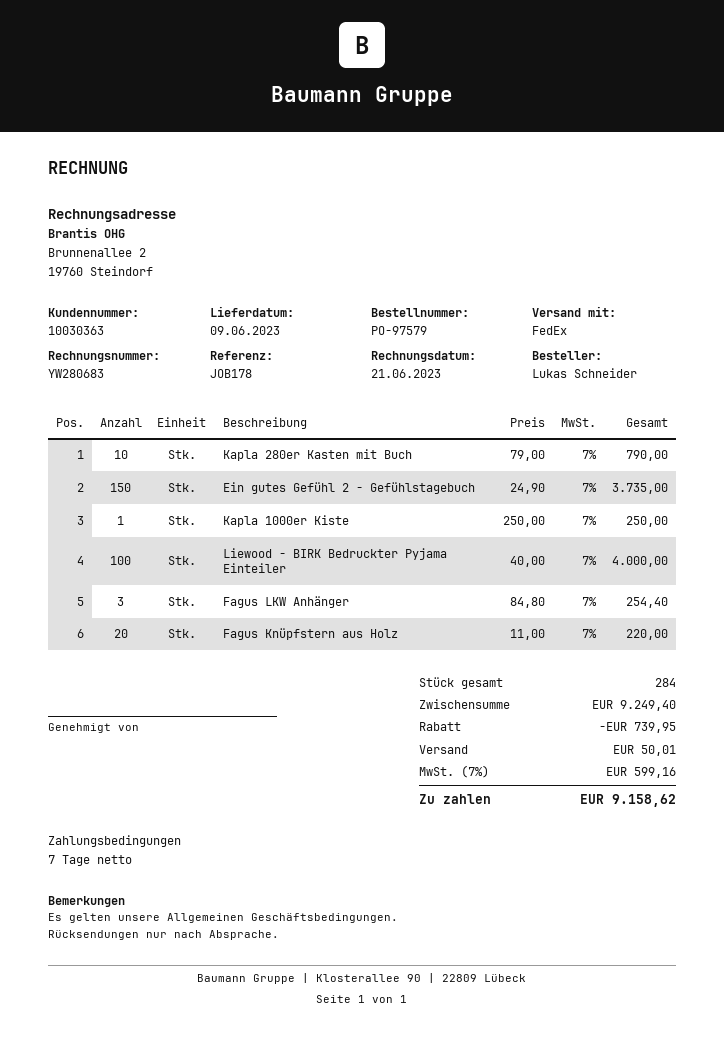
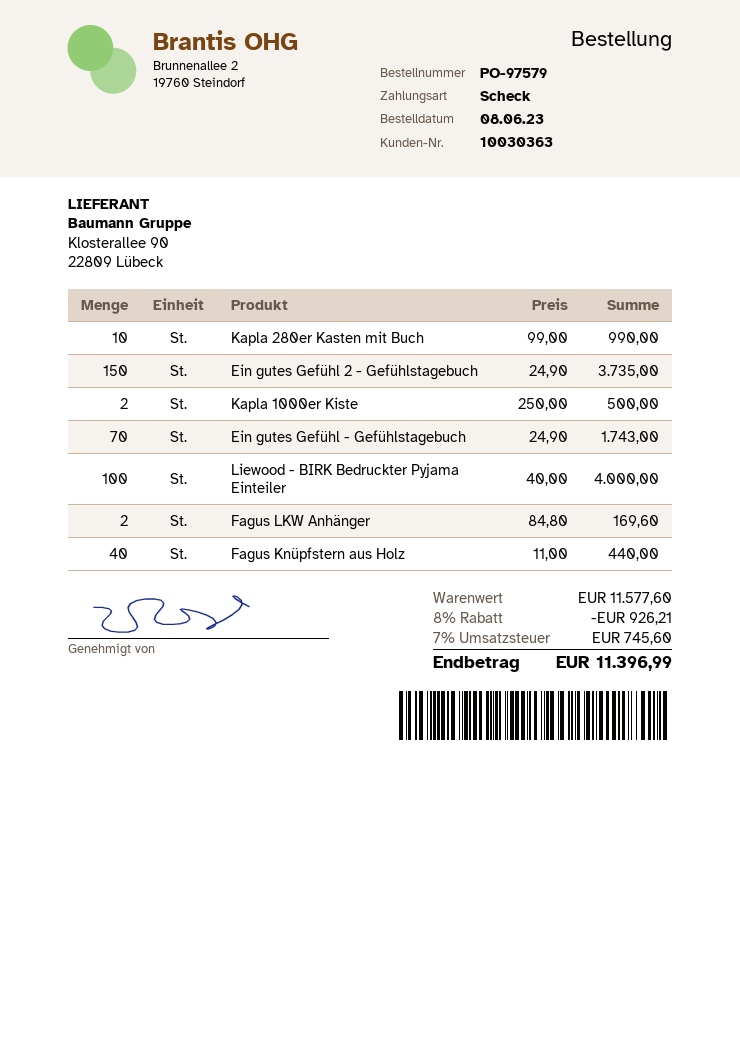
Kapla 280er Kasten mit Buch: 10 x 79.00 = 790.00 -> 10 x 99.00 = 990.00
Kapla 1000er Kiste: 1 x 250.00 = 250.00 -> 2 x 250.00 = 500.00
Fagus LKW Anhänger: 3 x 84.80 = 254.40 -> 2 x 84.80 = 169.60
Fagus Knüpfstern aus Holz: 20 x 11.00 = 220.00 -> 40 x 11.00 = 440.00
Ein gutes Gefühl - Gefühlstagebuch: none -> 70 x 24.90 = 1743.00
subtotal: 9249.40 -> 11577.60
discount: 739.95 -> 926.21
shipping: 50.01 -> none
tax: 7% = 599.16 -> 7% = 745.60
total: 9158.62 -> 11396.99

